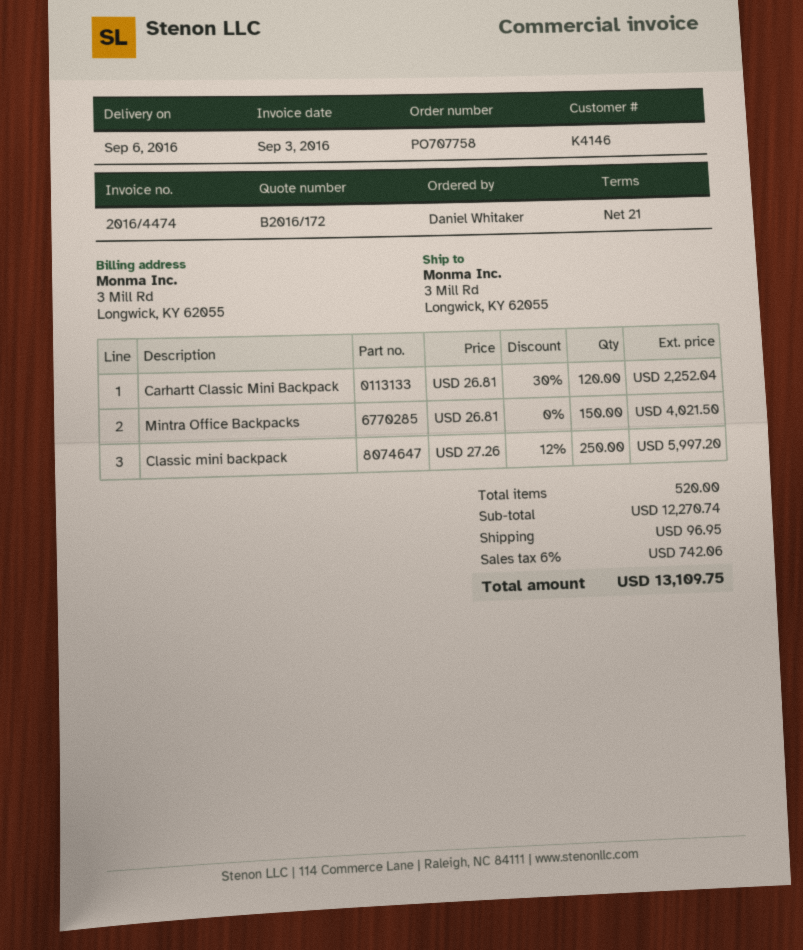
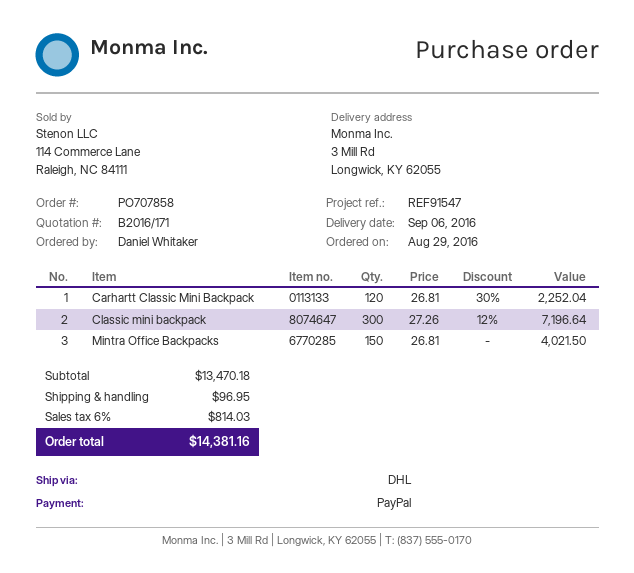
quote number: B2016/172 -> B2016/171
order number: PO707758 -> PO707858
Classic mini backpack: 250 x 27.26 - 12% = 5997.20 -> 300 x 27.26 - 12% = 7196.64
subtotal: 12270.74 -> 13470.18
tax: 6% = 742.06 -> 6% = 814.03
total: 13109.75 -> 14381.16

